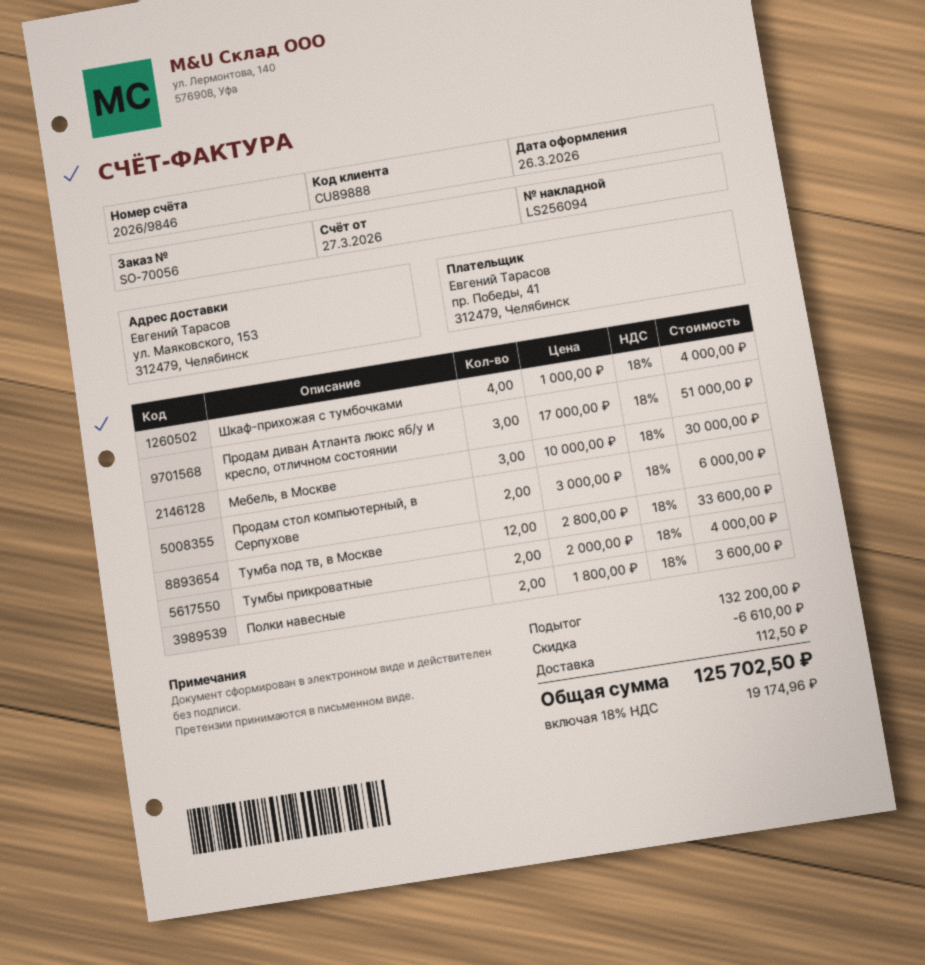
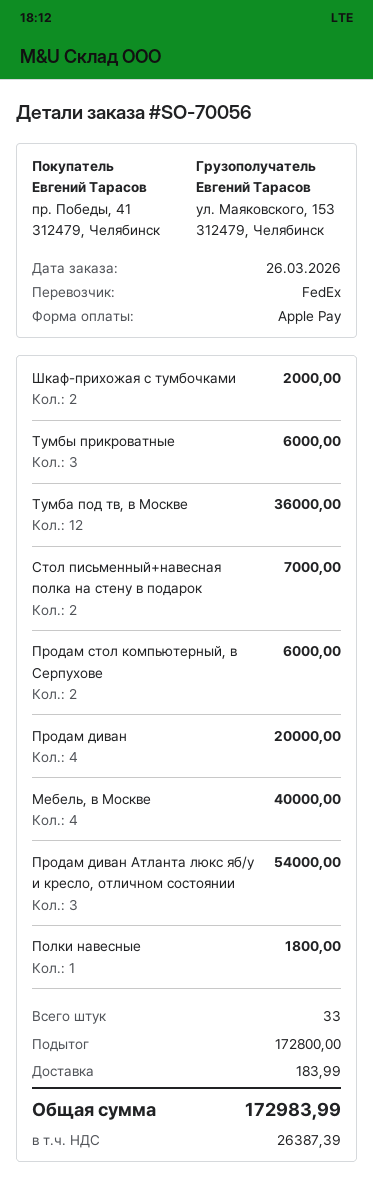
Шкаф-прихожая с тумбочками: 4 for 4000.00 -> 2 for 2000.00
Продам диван Атланта люкс яб/у и кресло, отличном состоянии: 3 for 51000.00 -> 3 for 54000.00
Мебель, в Москве: 3 for 30000.00 -> 4 for 40000.00
Тумба под тв, в Москве: 12 for 33600.00 -> 12 for 36000.00
Тумбы прикроватные: 2 for 4000.00 -> 3 for 6000.00
Полки навесные: 2 for 3600.00 -> 1 for 1800.00
Стол письменный+навесная полка на стену в подарок: none -> 2 for 7000.00
Продам диван: none -> 4 for 20000.00
subtotal: 132200.00 -> 172800.00
discount: 6610.00 -> none
shipping: 112.50 -> 183.99
tax: 19174.96 -> 26387.39
total: 125702.50 -> 172983.99

